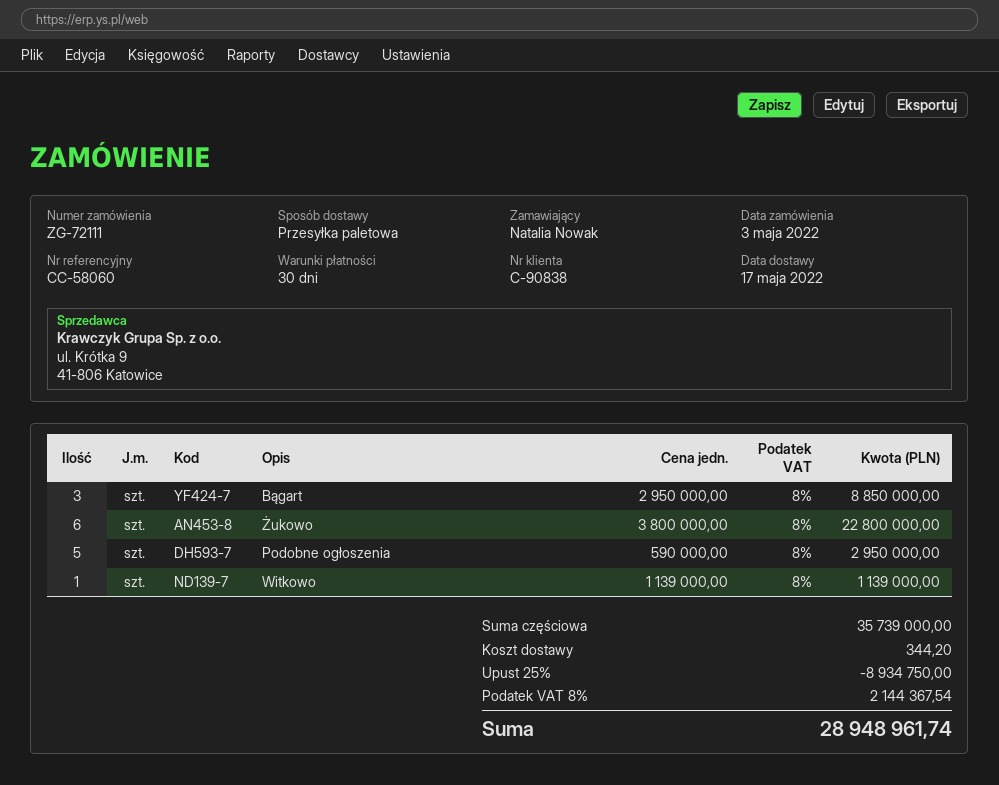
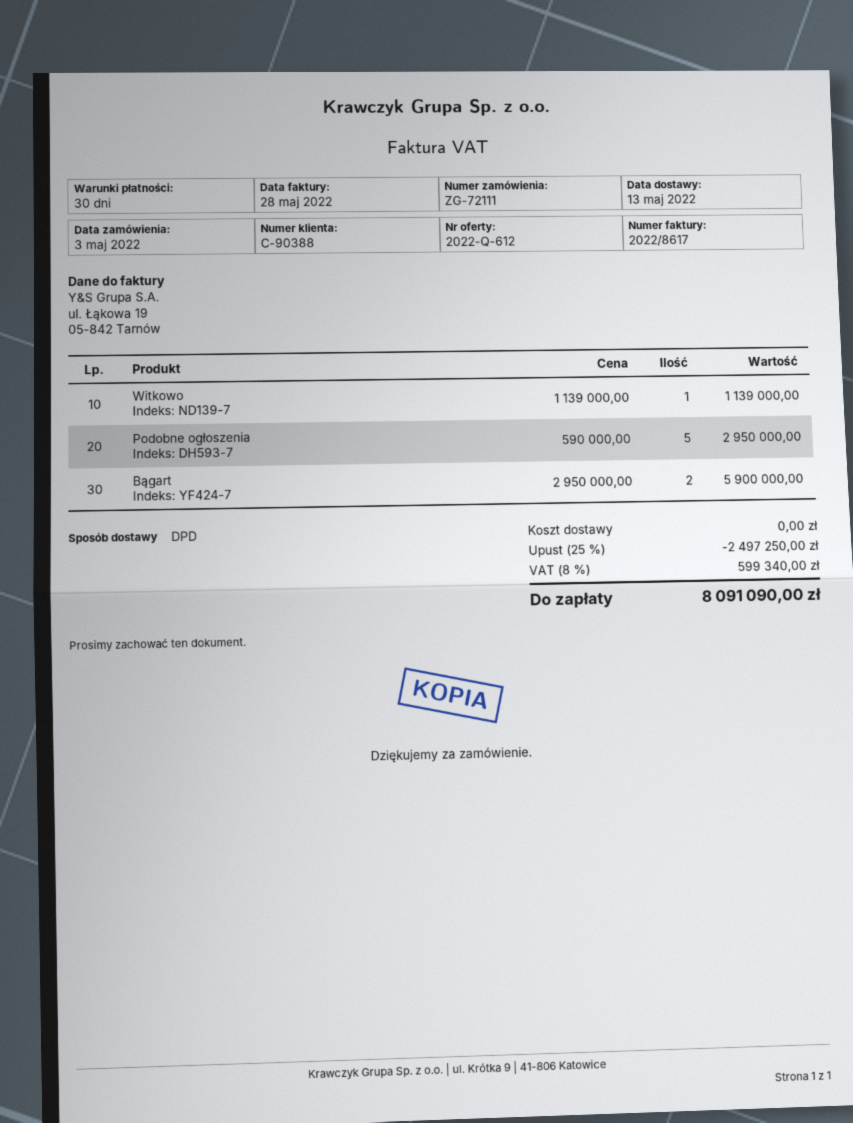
delivery date: 2022-05-17 -> 2022-05-13
customer number: C-90838 -> C-90388
shipping method: pallet freight -> DPD
Bągart: 3 x 2950000.00 = 8850000.00 -> 2 x 2950000.00 = 5900000.00
Żukowo: 6 x 3800000.00 = 22800000.00 -> none
discount: 25% = 8934750.00 -> 25% = 2497250.00
shipping: 344.20 -> 0.00
tax: 8% = 2144367.54 -> 8% = 599340.00
total: 28948961.74 -> 8091090.00

